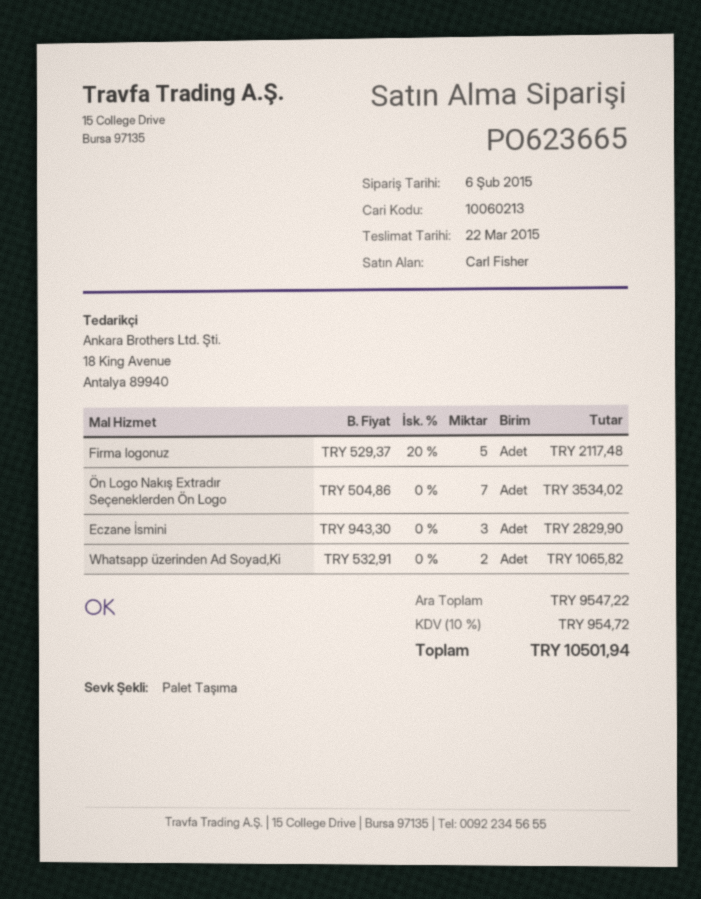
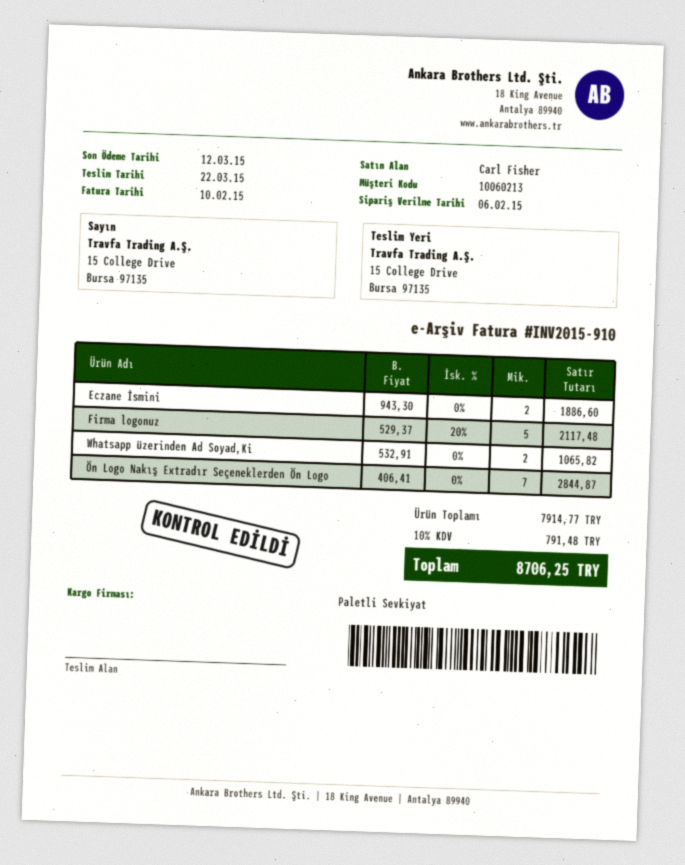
Ön Logo Nakış Extradır Seçeneklerden Ön Logo: 7 x 504.86 = 3534.02 -> 7 x 406.41 = 2844.87
Eczane İsmini: 3 x 943.30 = 2829.90 -> 2 x 943.30 = 1886.60
subtotal: 9547.22 -> 7914.77
tax: 10% = 954.72 -> 10% = 791.48
total: 10501.94 -> 8706.25

